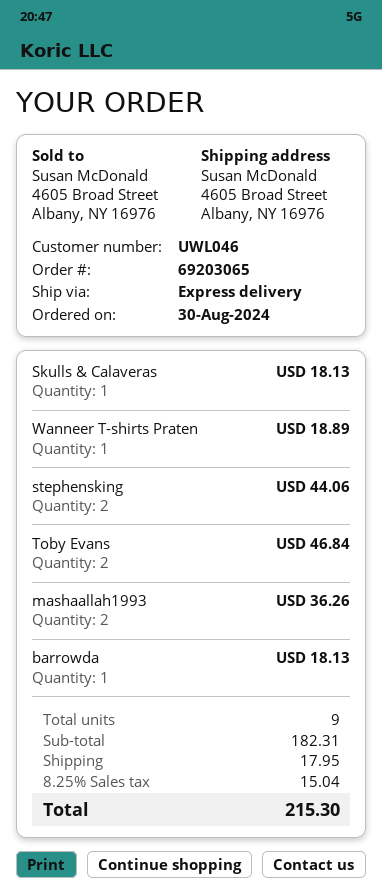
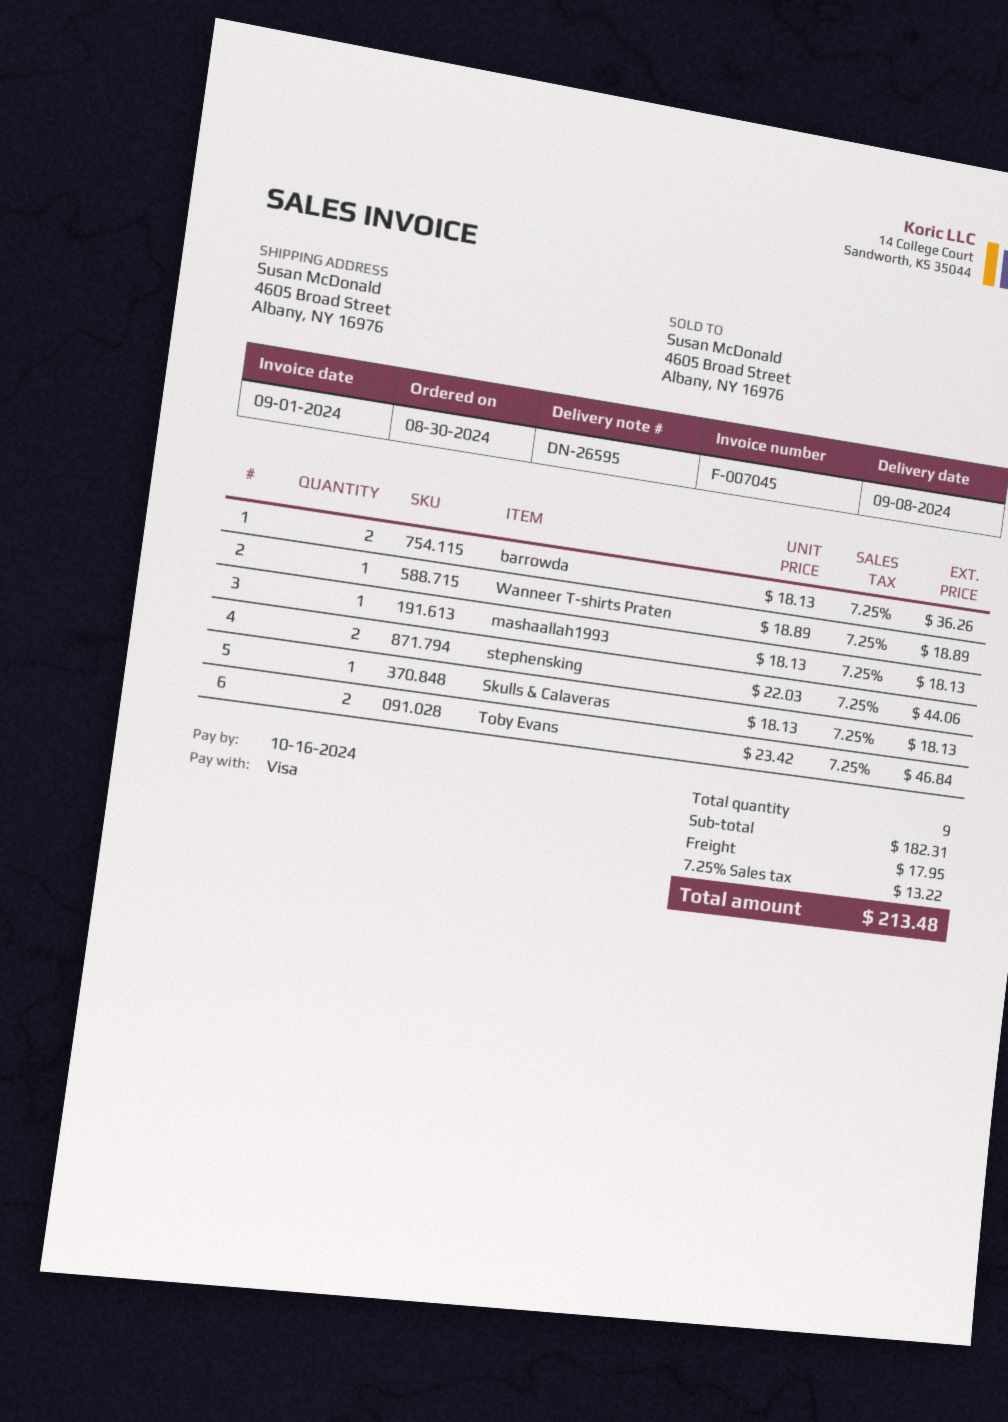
mashaallah1993: 2 for 36.26 -> 1 for 18.13
barrowda: 1 for 18.13 -> 2 for 36.26
tax: 8.25% = 15.04 -> 7.25% = 13.22
total: 215.30 -> 213.48

